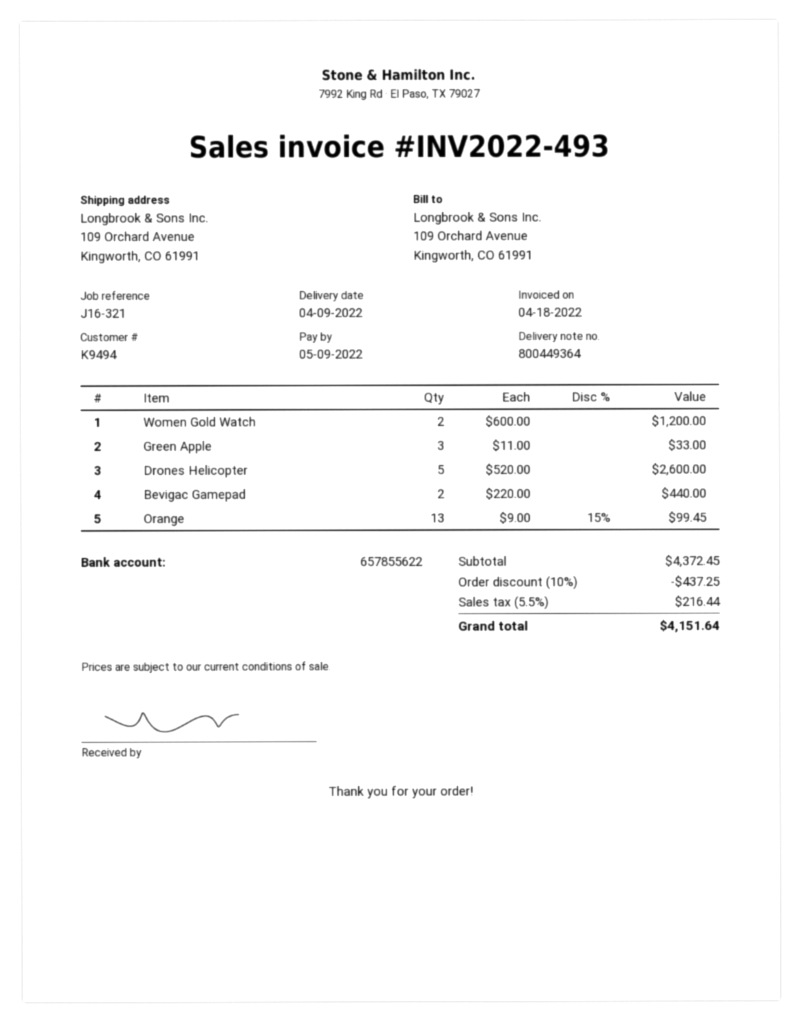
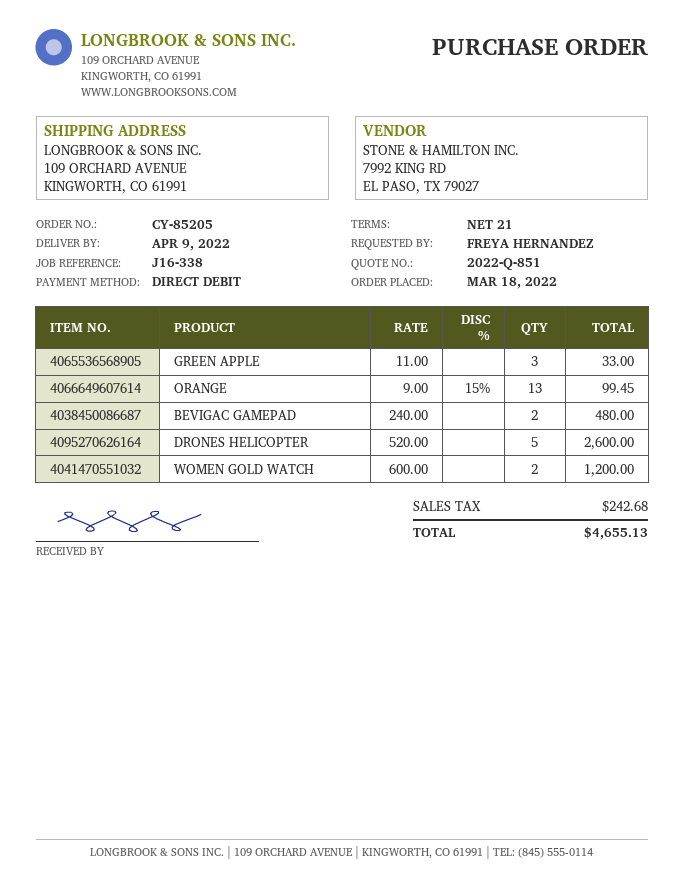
reference: J16-321 -> J16-338
Bevigac Gamepad: 2 x 220.00 = 440.00 -> 2 x 240.00 = 480.00
discount: 10% = 437.25 -> none
tax: 216.44 -> 242.68
total: 4151.64 -> 4655.13

